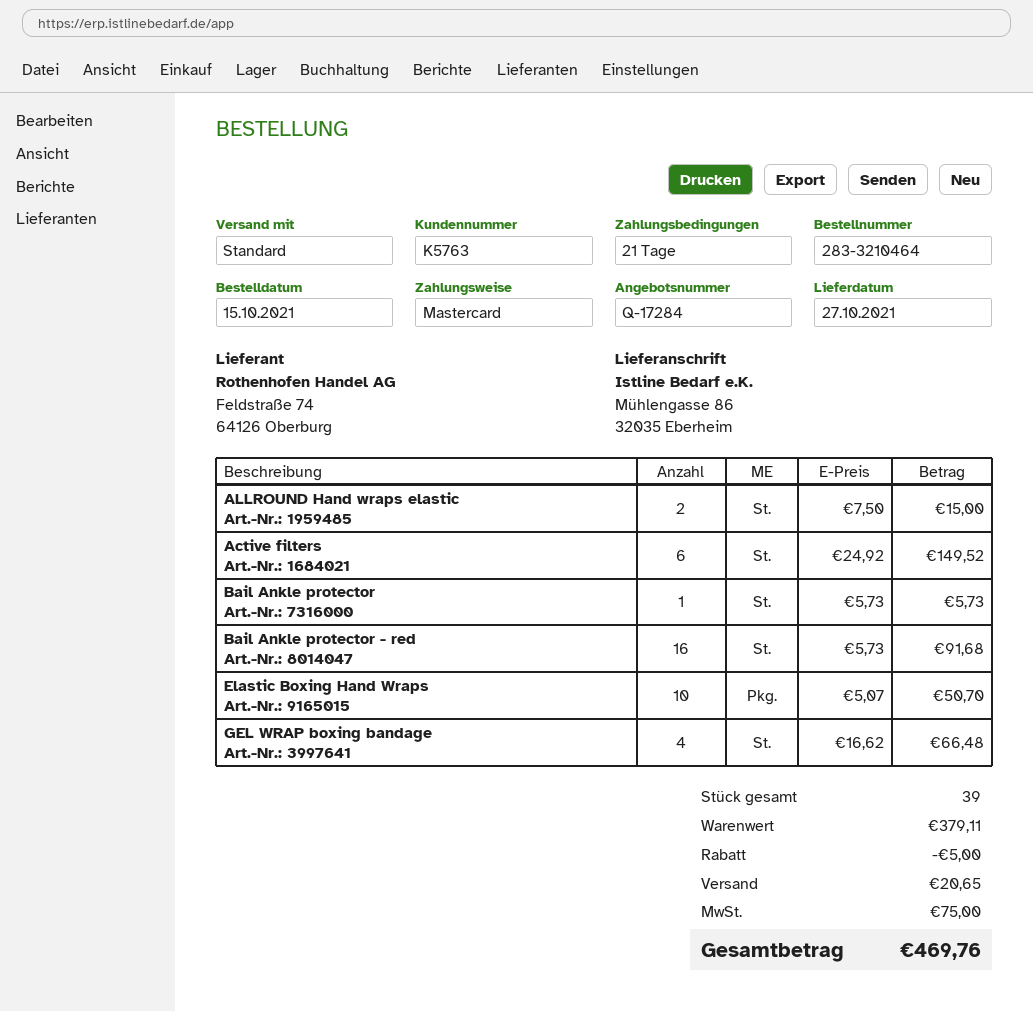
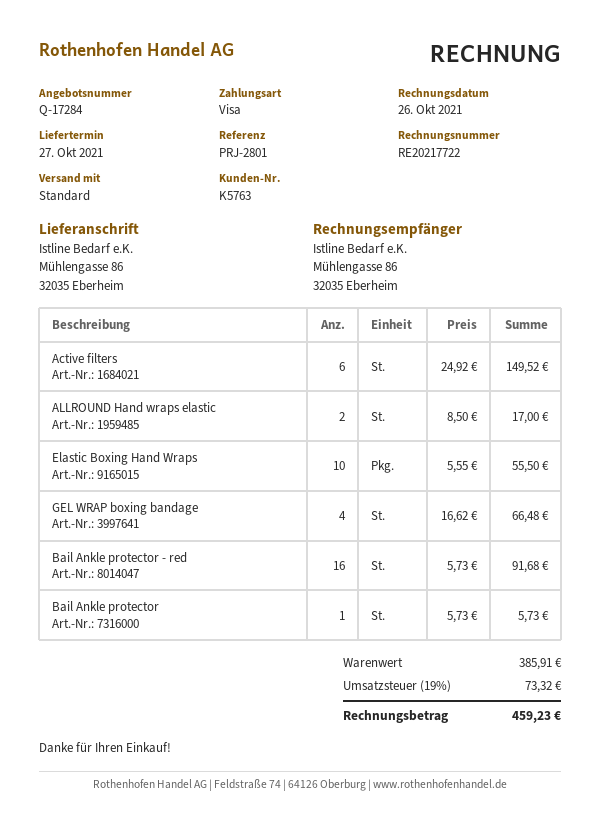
payment method: Mastercard -> Visa
ALLROUND Hand wraps elastic: 2 x 7.50 = 15.00 -> 2 x 8.50 = 17.00
Elastic Boxing Hand Wraps: 10 x 5.07 = 50.70 -> 10 x 5.55 = 55.50
subtotal: 379.11 -> 385.91
discount: 5.00 -> none
shipping: 20.65 -> none
tax: 75.00 -> 73.32
total: 469.76 -> 459.23

